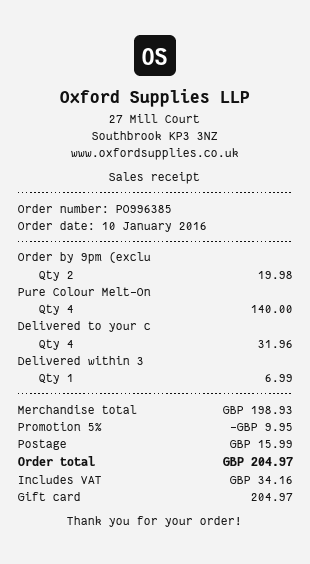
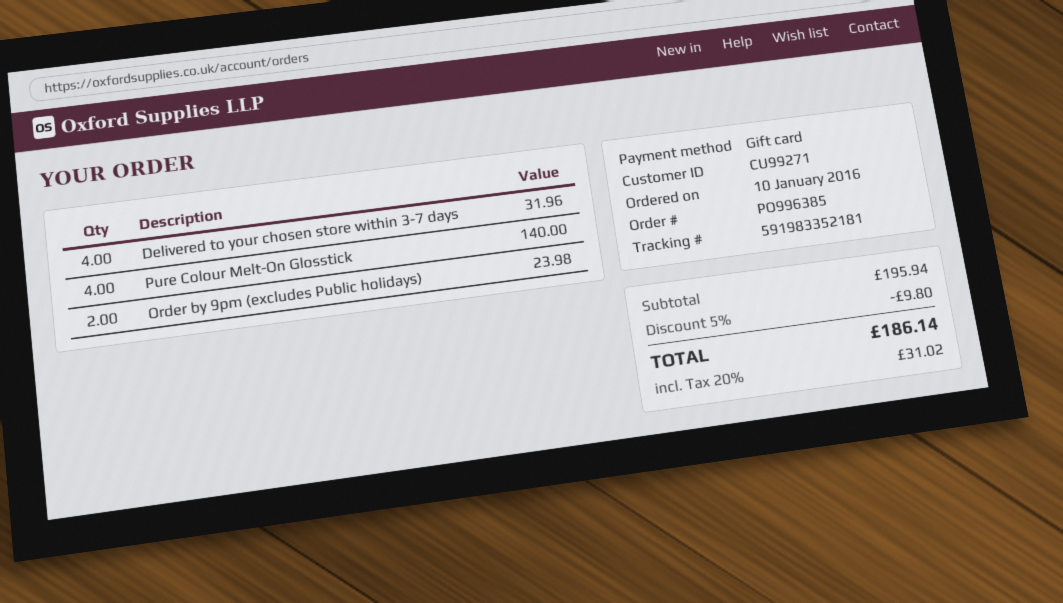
Order by 9pm (exclu: 2 for 19.98 -> 2 for 23.98
Delivered within 3: 1 for 6.99 -> none
subtotal: 198.93 -> 195.94
discount: 5% = 9.95 -> 5% = 9.80
shipping: 15.99 -> none
tax: 34.16 -> 31.02
total: 204.97 -> 186.14

